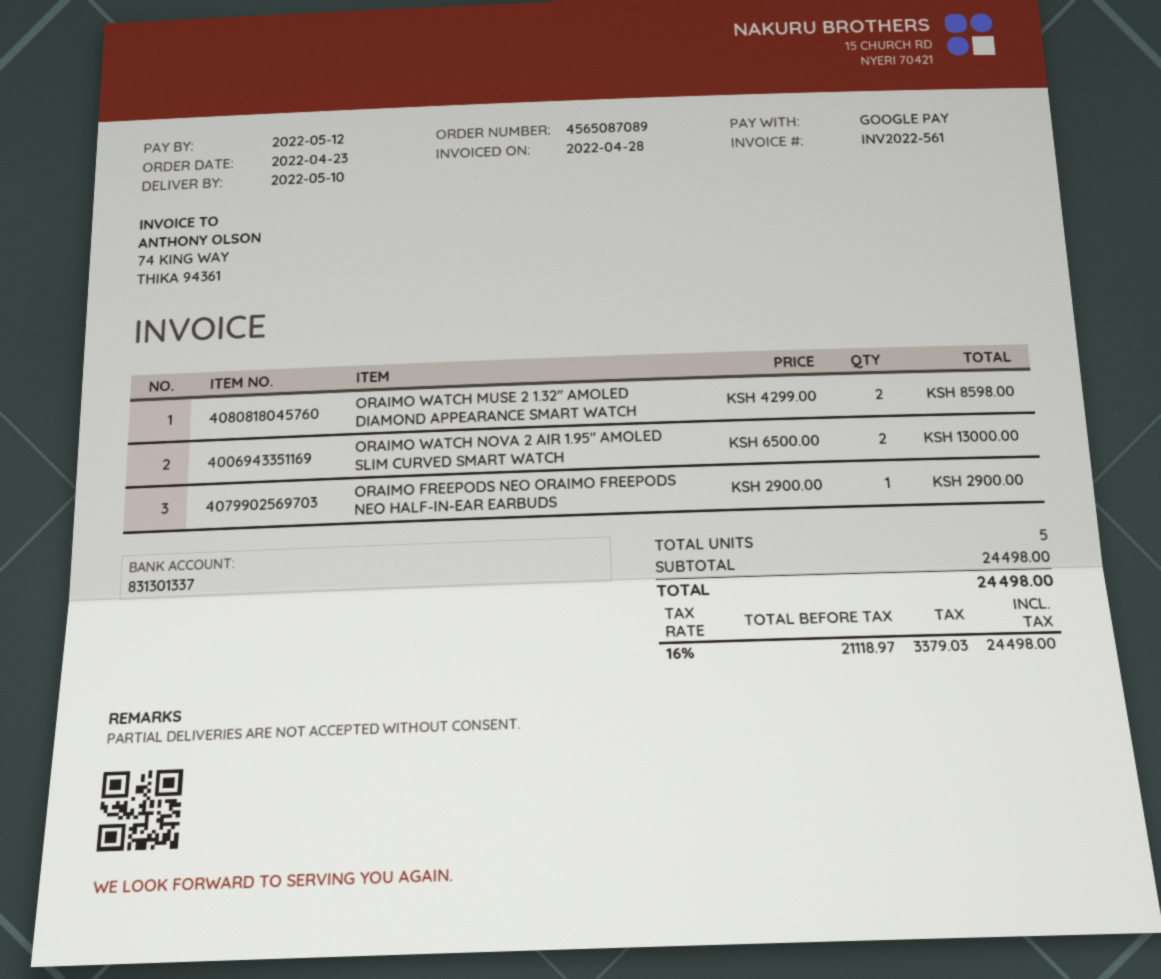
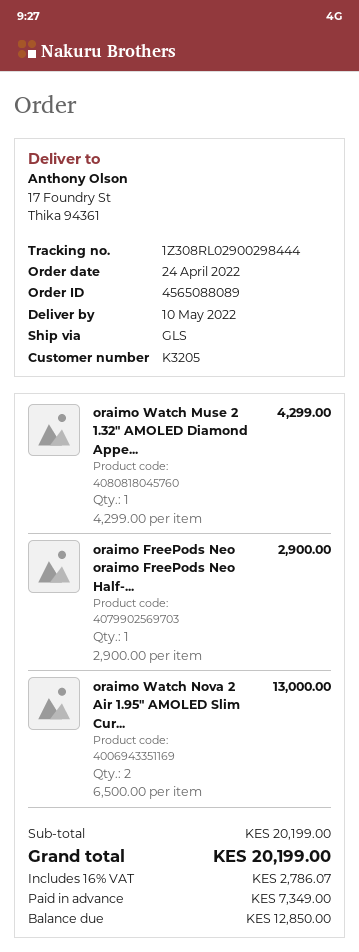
order number: 4565087089 -> 4565088089
order date: 2022-04-23 -> 2022-04-24
ORAIMO WATCH MUSE 2 1.32" AMOLED DIAMOND APPEARANCE SMART WATCH: 2 x 4299.00 = 8598.00 -> 1 x 4299.00 = 4299.00
subtotal: 24498.00 -> 20199.00
tax: 16% = 3379.03 -> 16% = 2786.07
total: 24498.00 -> 20199.00

